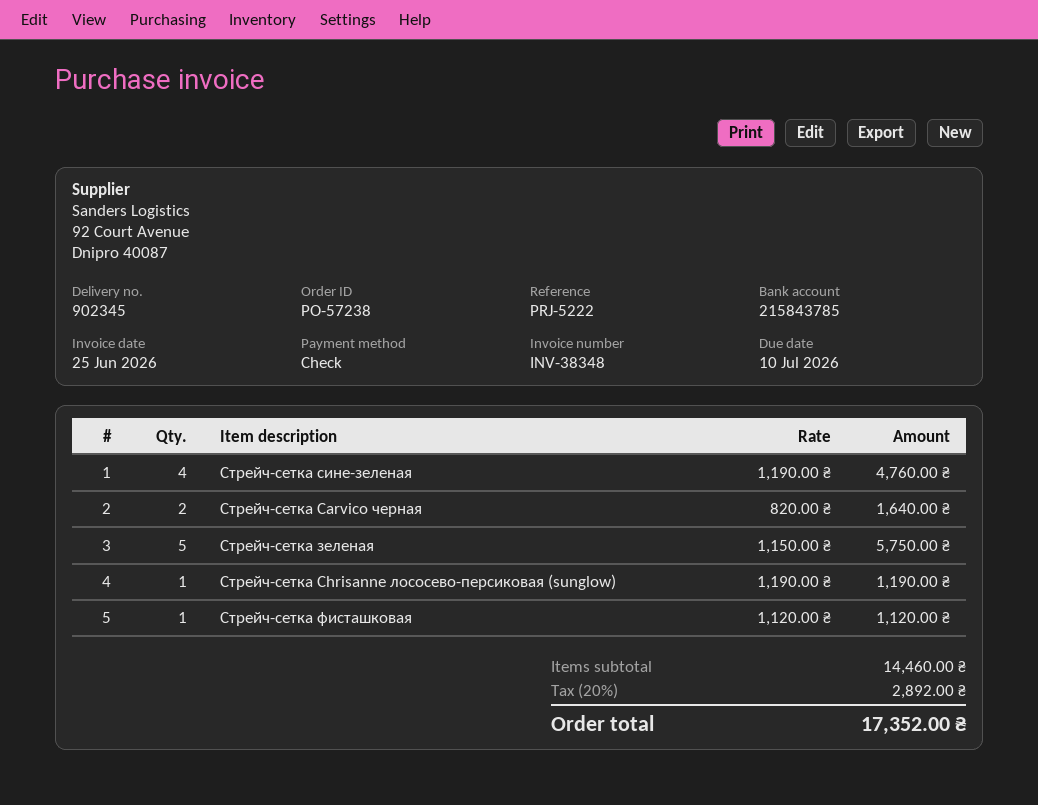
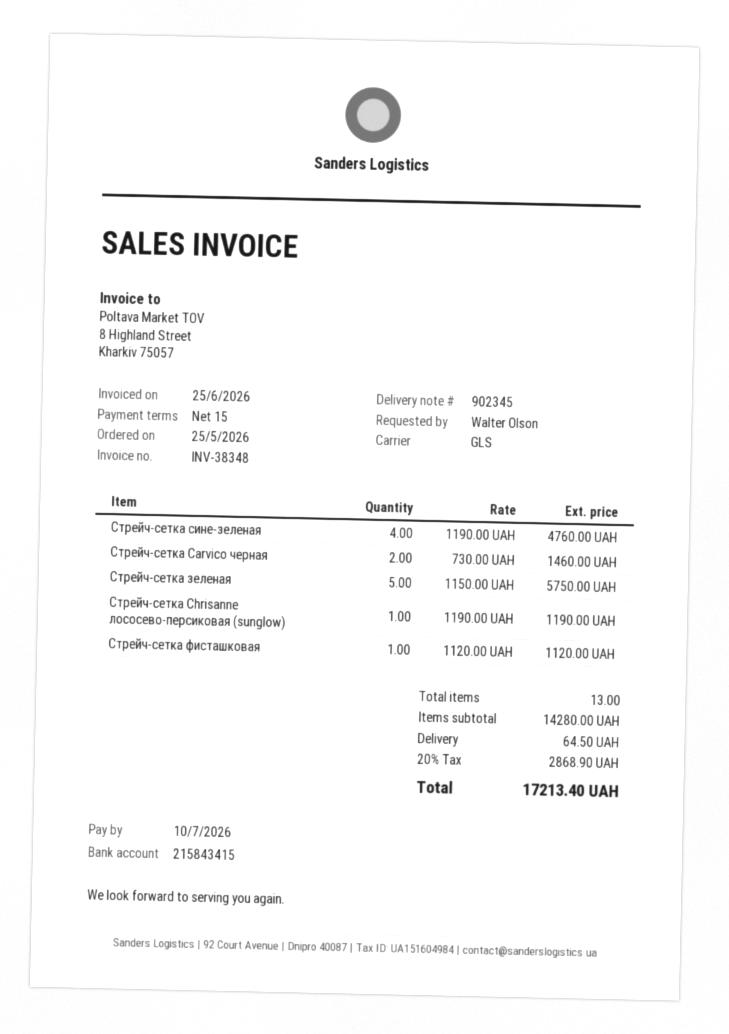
bank account: 215843785 -> 215843415
Стрейч-сетка Carvico черная: 2 x 820.00 = 1640.00 -> 2 x 730.00 = 1460.00
subtotal: 14460.00 -> 14280.00
shipping: none -> 64.50
tax: 20% = 2892.00 -> 20% = 2868.90
total: 17352.00 -> 17213.40

